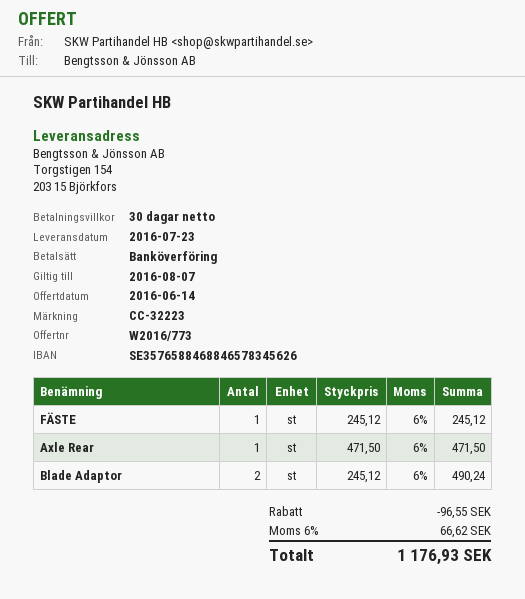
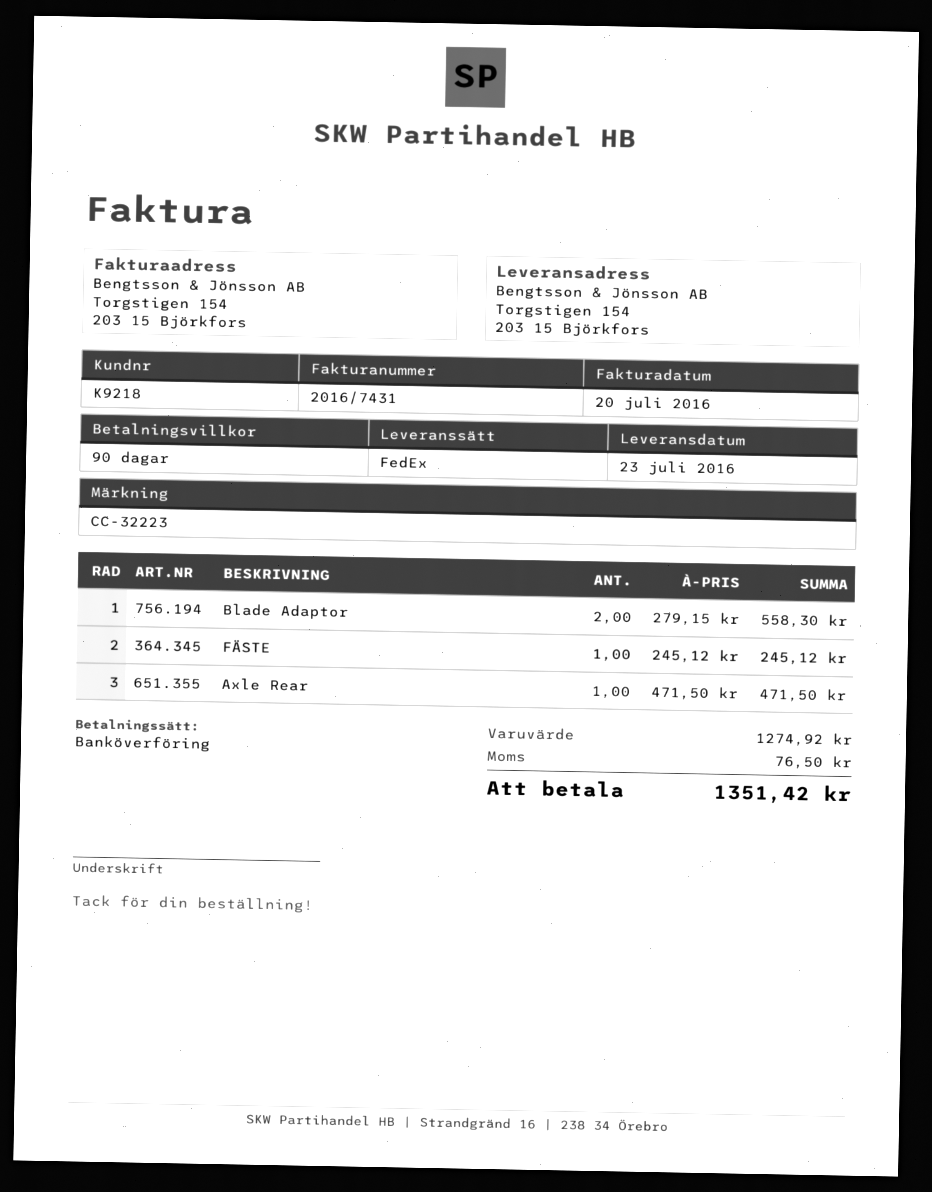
payment terms: 30 days -> 90 days
Blade Adaptor: 2 x 245.12 = 490.24 -> 2 x 279.15 = 558.30
discount: 96.55 -> none
tax: 66.62 -> 76.50
total: 1176.93 -> 1351.42

